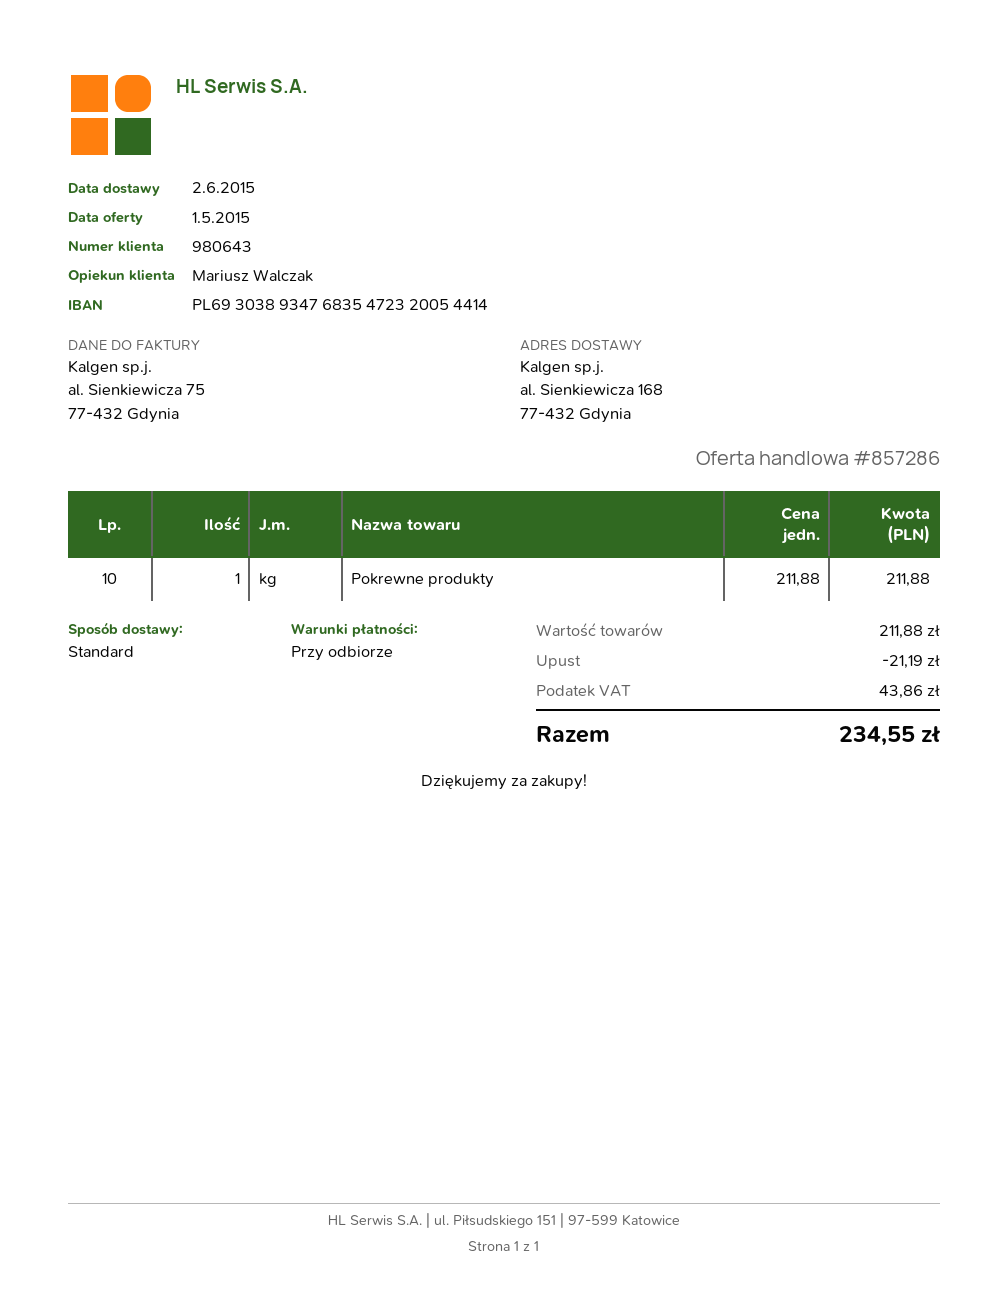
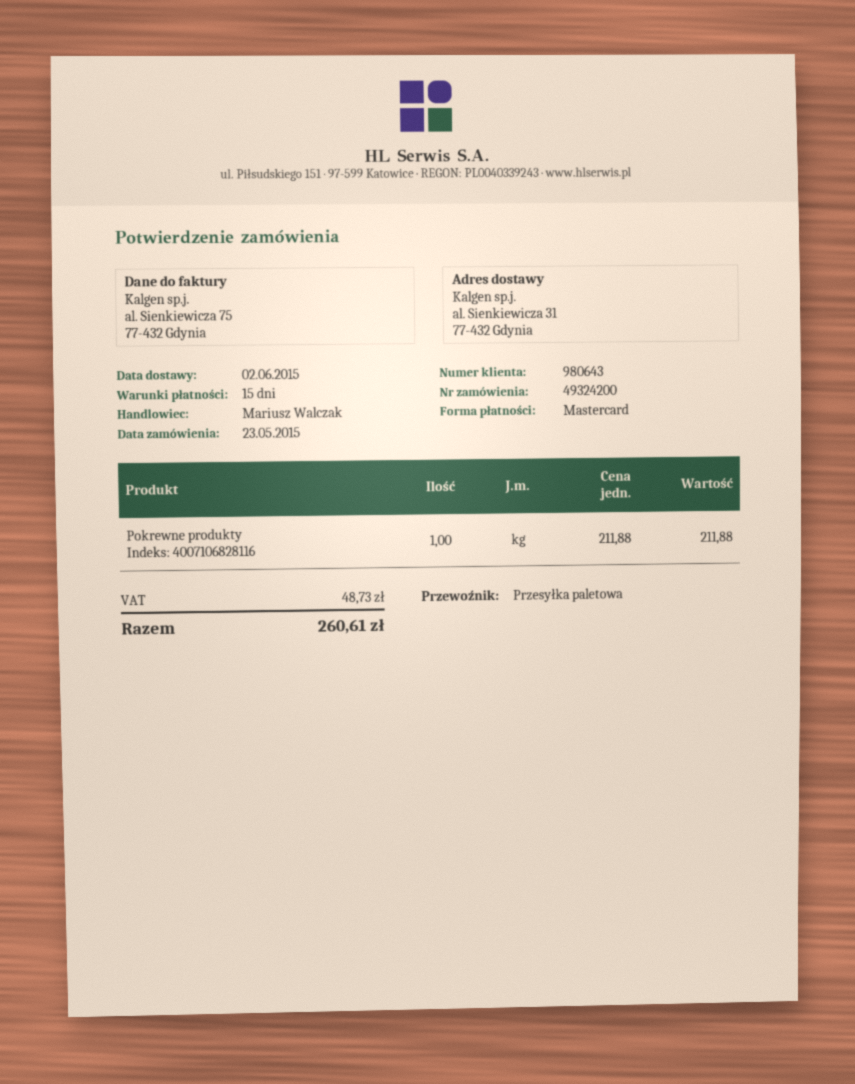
payment terms: on receipt -> 15 days
shipping method: standard -> pallet freight
ship to: al. Sienkiewicza 168, 77-432 Gdynia -> al. Sienkiewicza 31, 77-432 Gdynia
discount: 21.19 -> none
tax: 43.86 -> 48.73
total: 234.55 -> 260.61

